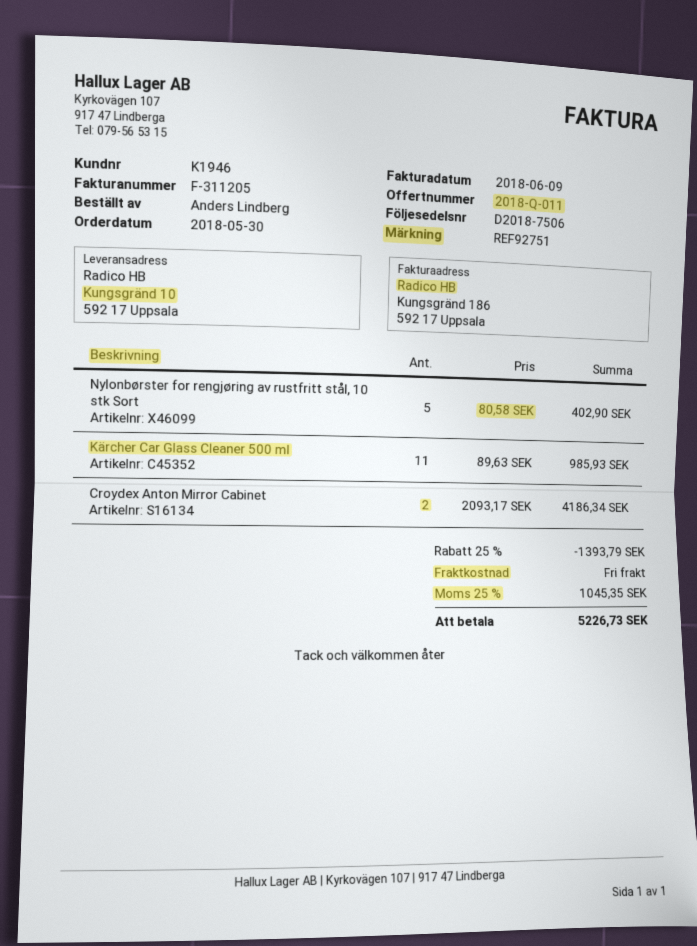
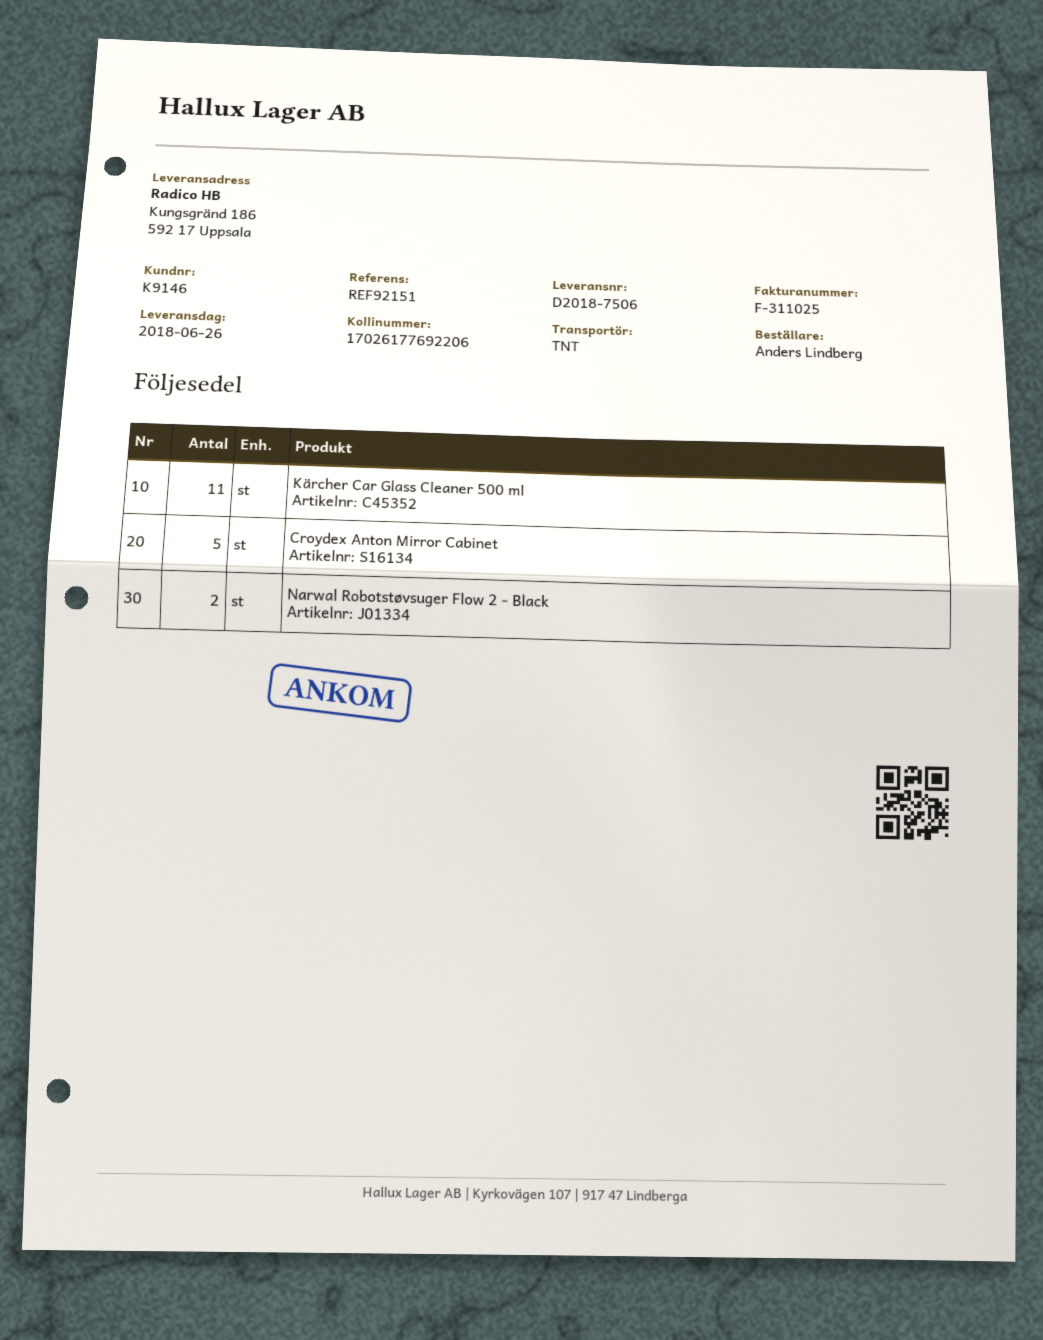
invoice number: F-311205 -> F-311025
customer number: K1946 -> K9146
reference: REF92751 -> REF92151
ship to: Kungsgränd 10, 592 17 Uppsala -> Kungsgränd 186, 592 17 Uppsala
Nylonbørster for rengjøring av rustfritt stål, 10 stk Sort: 5 -> none
Croydex Anton Mirror Cabinet: 2 -> 5
Narwal Robotstøvsuger Flow 2 - Black: none -> 2

